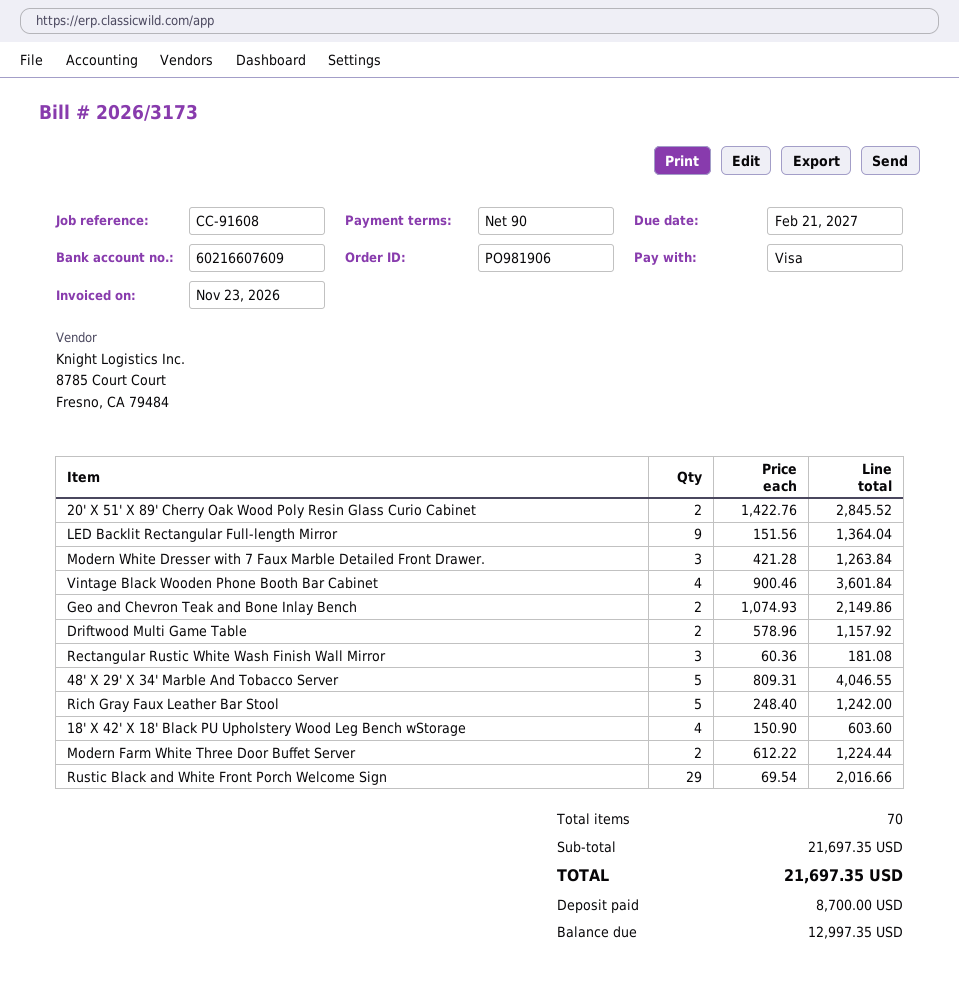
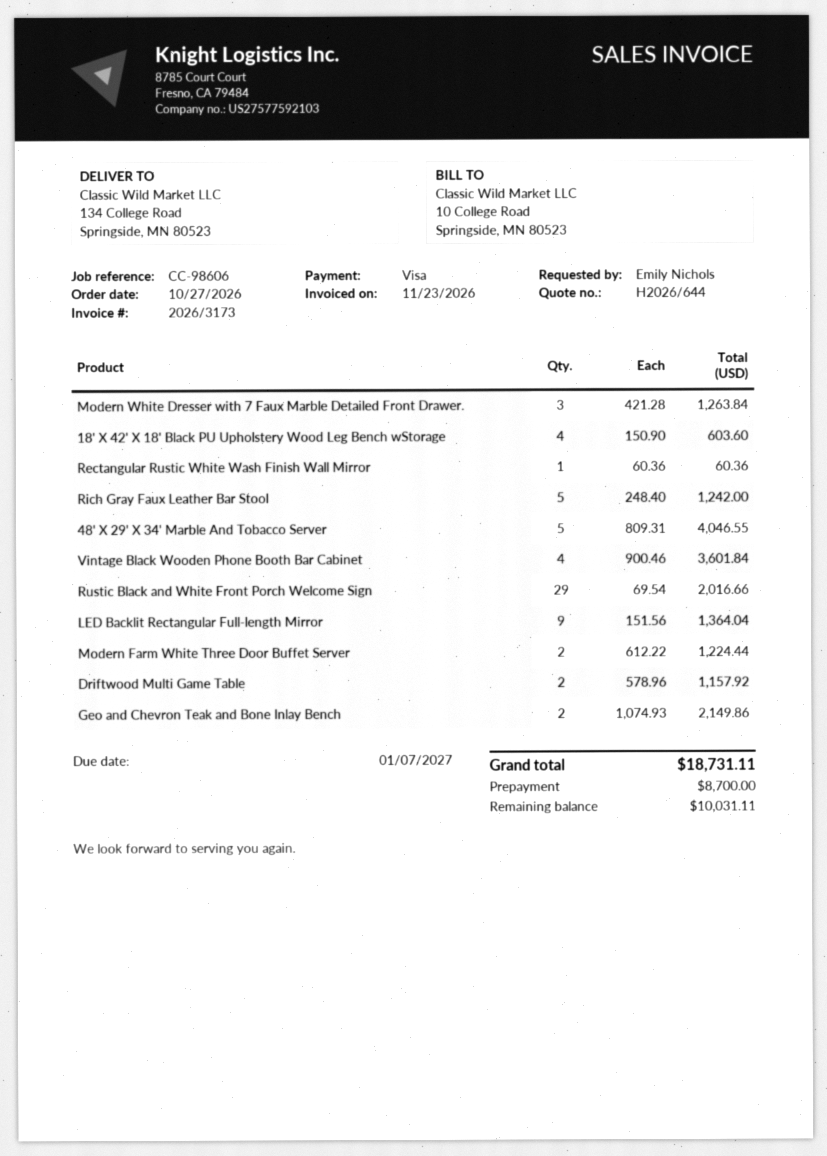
due date: 2027-02-21 -> 2027-01-07
reference: CC-91608 -> CC-98606
20' X 51' X 89' Cherry Oak Wood Poly Resin Glass Curio Cabinet: 2 x 1422.76 = 2845.52 -> none
Rectangular Rustic White Wash Finish Wall Mirror: 3 x 60.36 = 181.08 -> 1 x 60.36 = 60.36
total: 21697.35 -> 18731.11
balance: 12997.35 -> 10031.11

